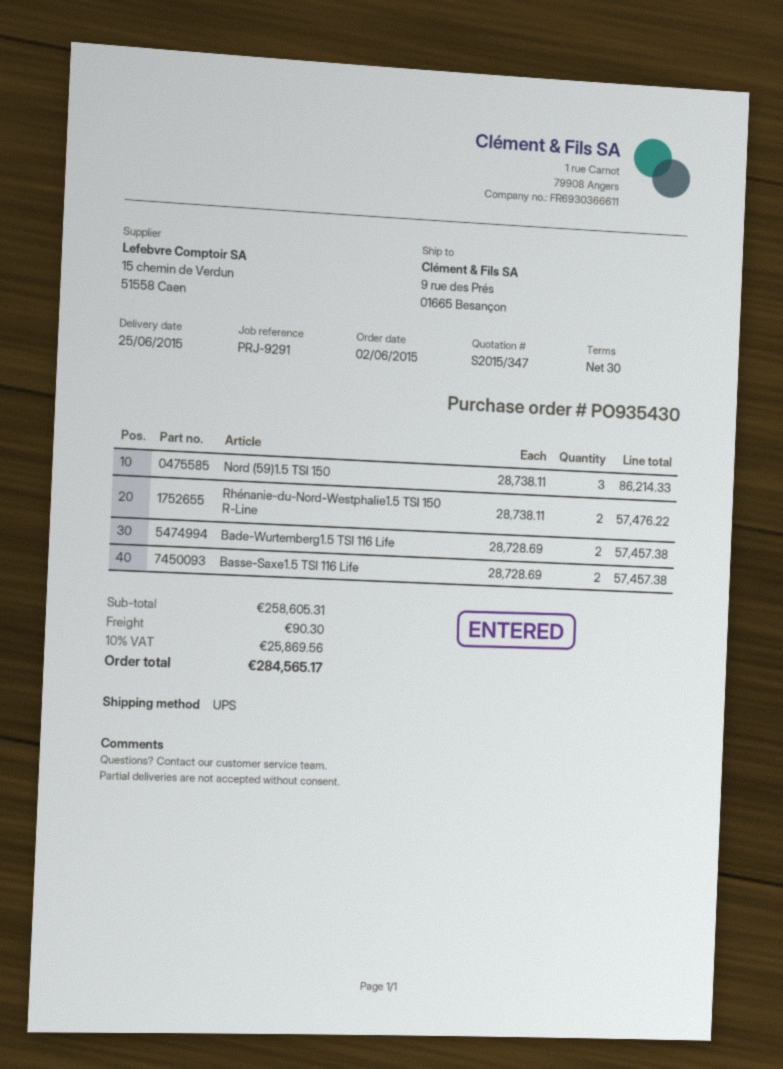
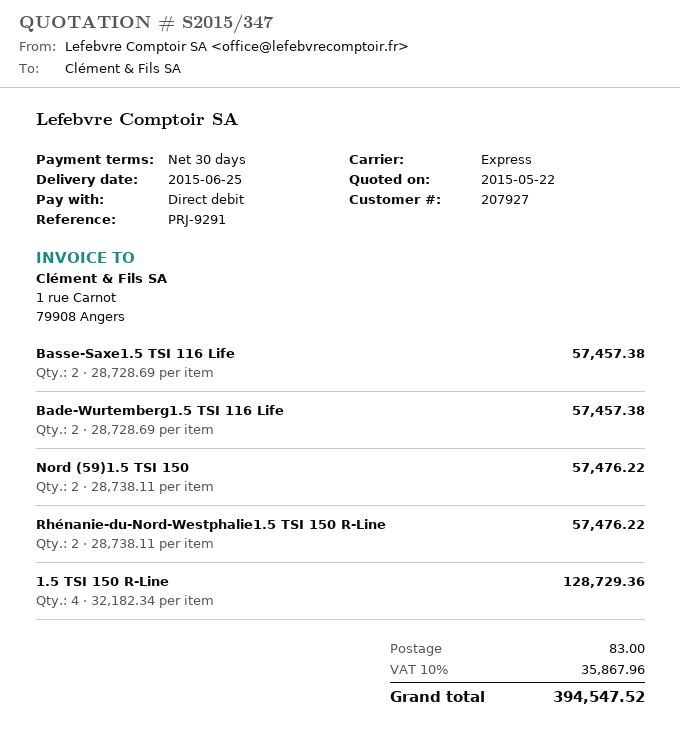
shipping method: UPS -> express
Nord (59)1.5 TSI 150: 3 x 28738.11 = 86214.33 -> 2 x 28738.11 = 57476.22
1.5 TSI 150 R-Line: none -> 4 x 32182.34 = 128729.36
shipping: 90.30 -> 83.00
tax: 10% = 25869.56 -> 10% = 35867.96
total: 284565.17 -> 394547.52

